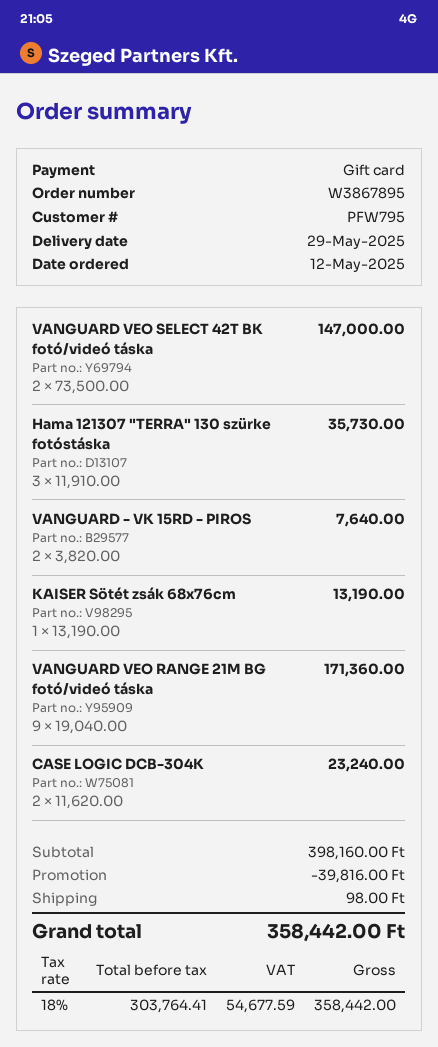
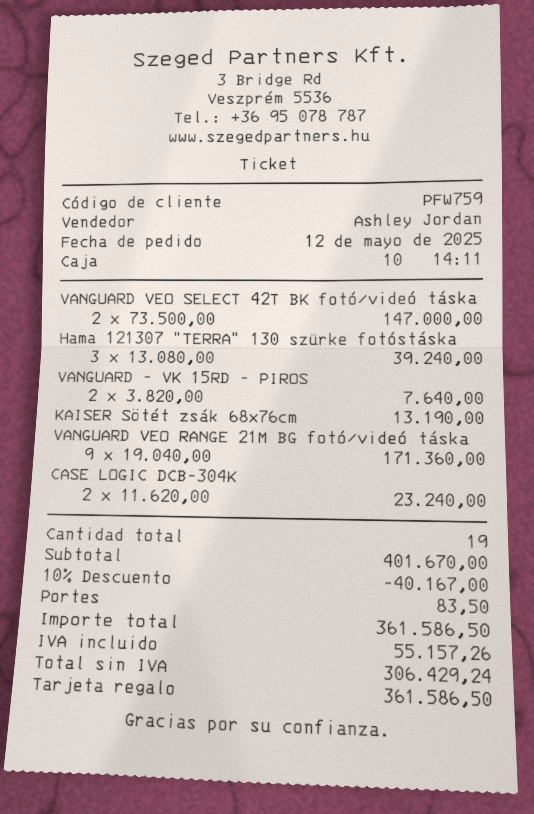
customer number: PFW795 -> PFW759
Hama 121307 "TERRA" 130 szürke fotóstáska: 3 x 11910.00 = 35730.00 -> 3 x 13080.00 = 39240.00
subtotal: 398160.00 -> 401670.00
discount: 39816.00 -> 40167.00
shipping: 98.00 -> 83.50
net: 303764.41 -> 306429.24
tax: 54677.59 -> 55157.26
total: 358442.00 -> 361586.50

